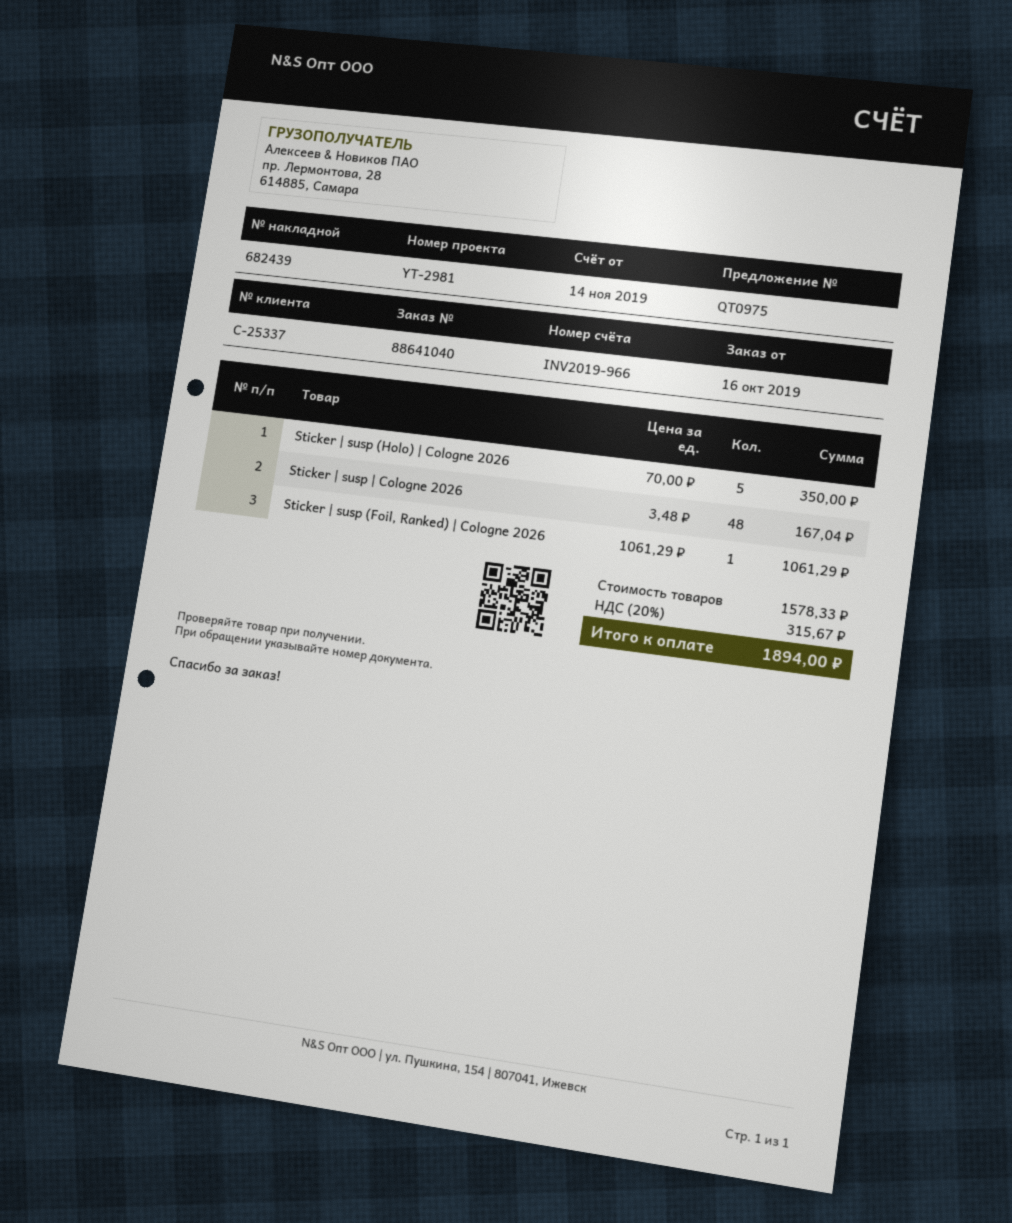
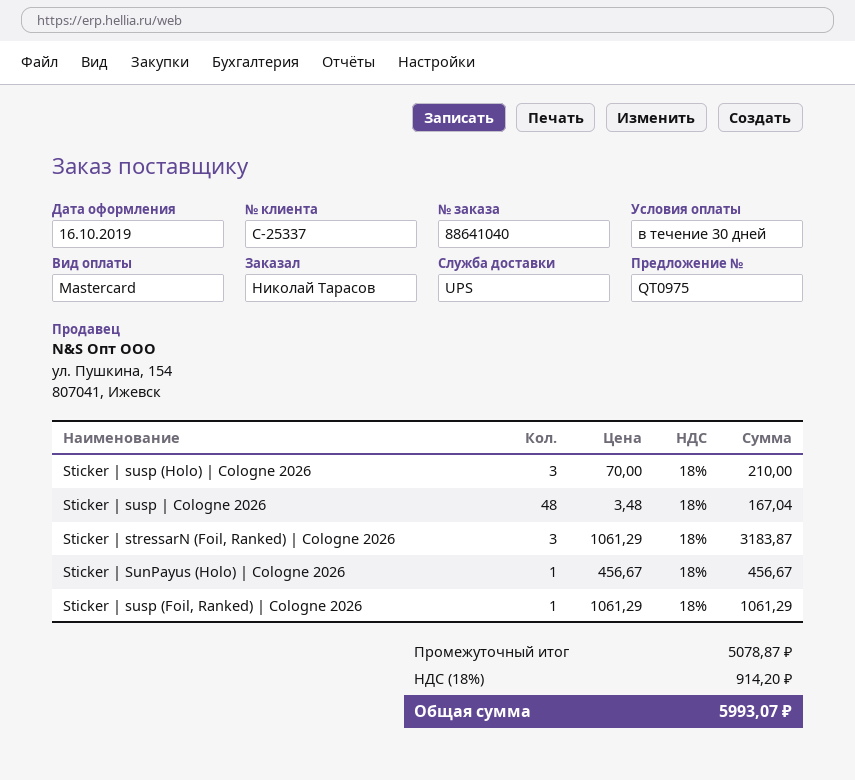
Sticker | susp (Holo) | Cologne 2026: 5 x 70.00 = 350.00 -> 3 x 70.00 = 210.00
Sticker | stressarN (Foil, Ranked) | Cologne 2026: none -> 3 x 1061.29 = 3183.87
Sticker | SunPayus (Holo) | Cologne 2026: none -> 1 x 456.67 = 456.67
subtotal: 1578.33 -> 5078.87
tax: 20% = 315.67 -> 18% = 914.20
total: 1894.00 -> 5993.07

